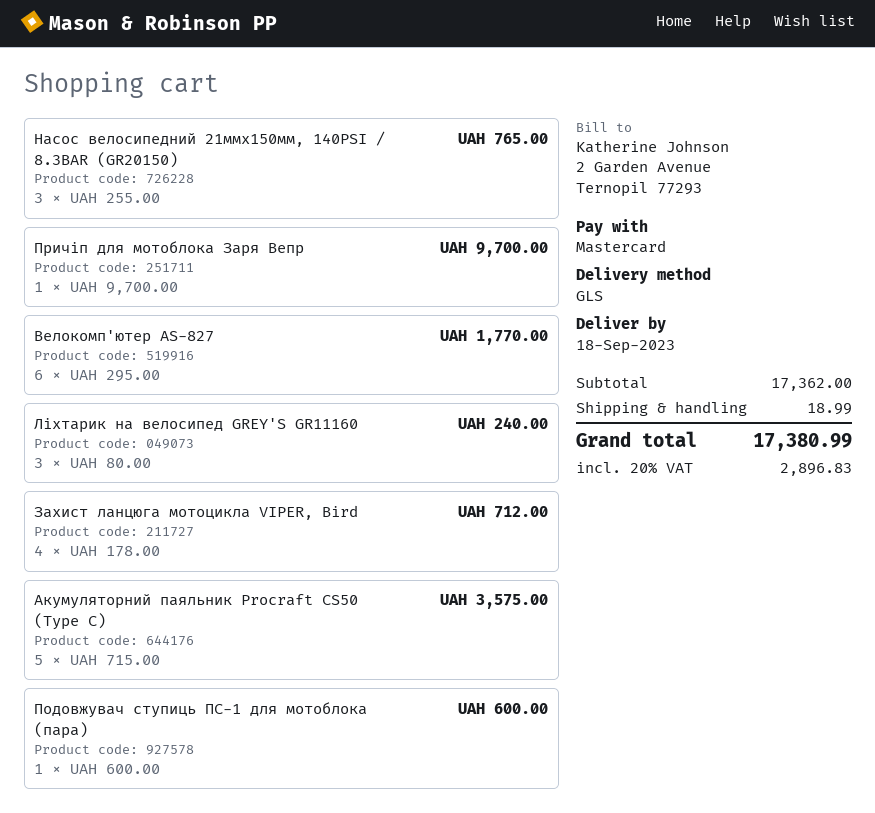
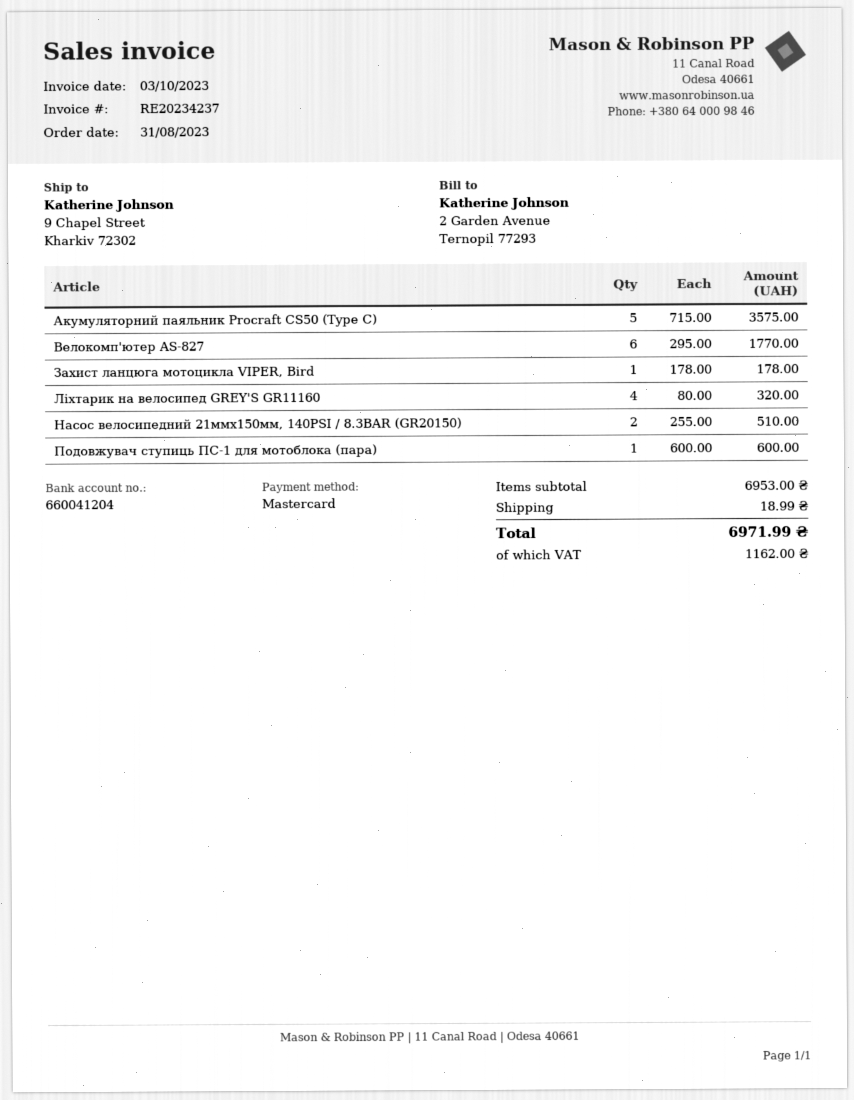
Насос велосипедний 21ммx150мм, 140PSI / 8.3BAR (GR20150): 3 x 255.00 = 765.00 -> 2 x 255.00 = 510.00
Причіп для мотоблока Заря Вепр: 1 x 9700.00 = 9700.00 -> none
Ліхтарик на велосипед GREY'S GR11160: 3 x 80.00 = 240.00 -> 4 x 80.00 = 320.00
Захист ланцюга мотоцикла VIPER, Bird: 4 x 178.00 = 712.00 -> 1 x 178.00 = 178.00
subtotal: 17362.00 -> 6953.00
tax: 2896.83 -> 1162.00
total: 17380.99 -> 6971.99

